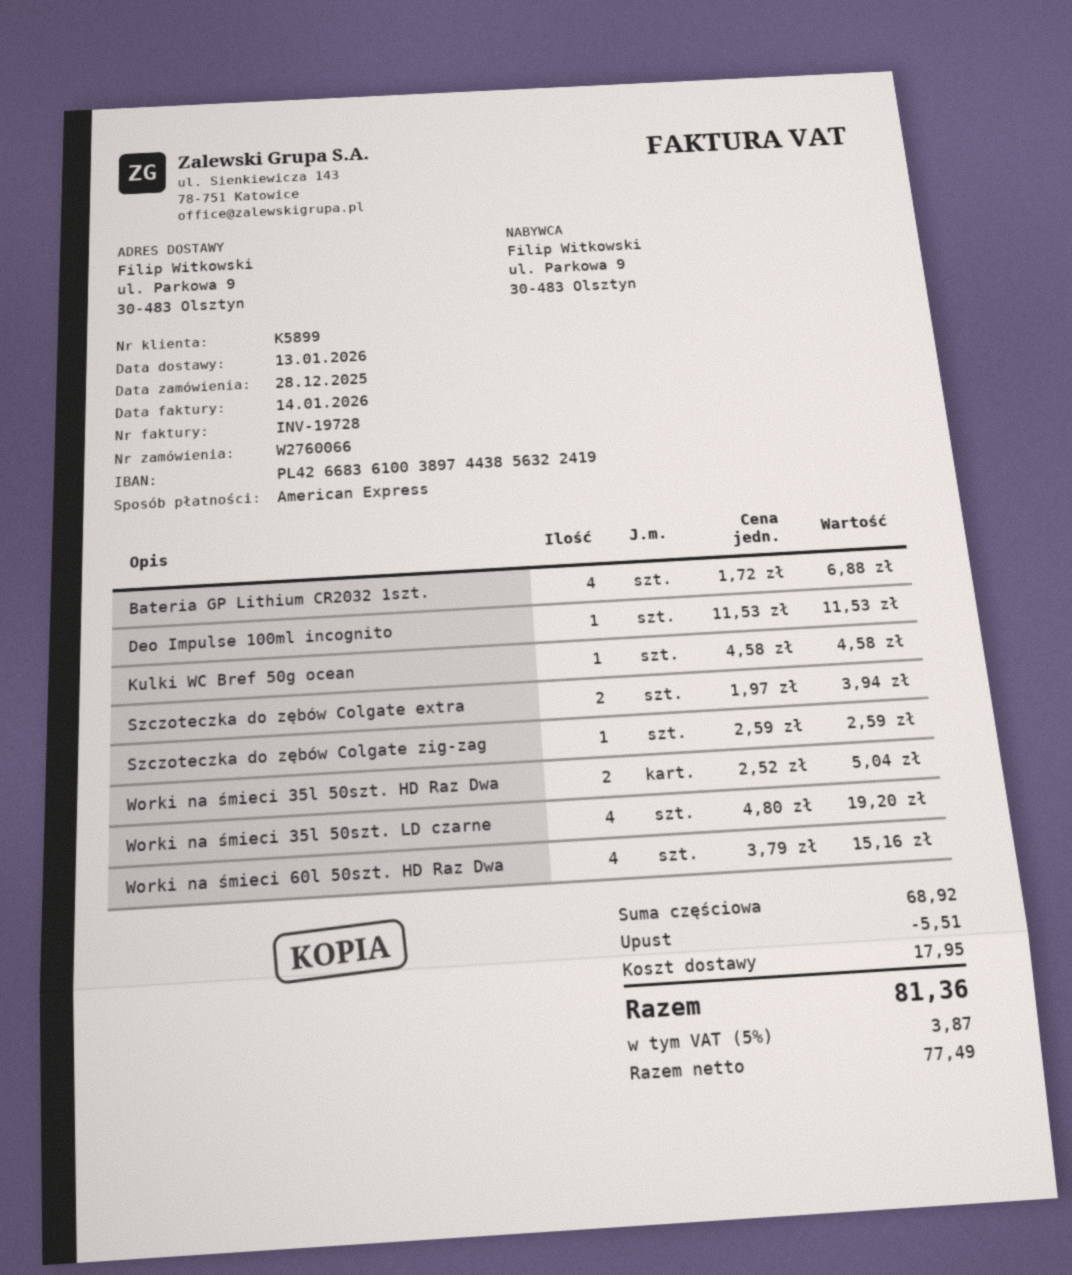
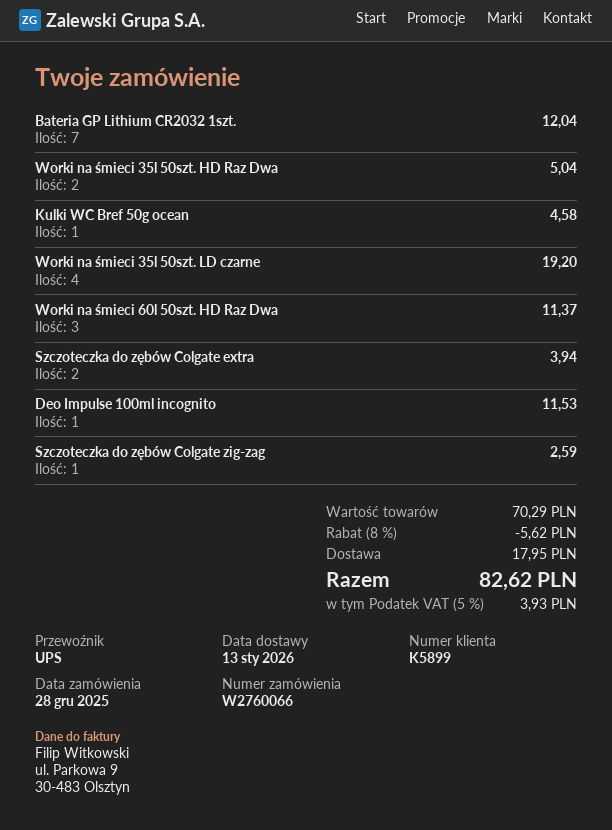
Bateria GP Lithium CR2032 1szt.: 4 for 6.88 -> 7 for 12.04
Worki na śmieci 60l 50szt. HD Raz Dwa: 4 for 15.16 -> 3 for 11.37
subtotal: 68.92 -> 70.29
discount: 5.51 -> 5.62
tax: 5% = 3.87 -> 5% = 3.93
total: 81.36 -> 82.62

